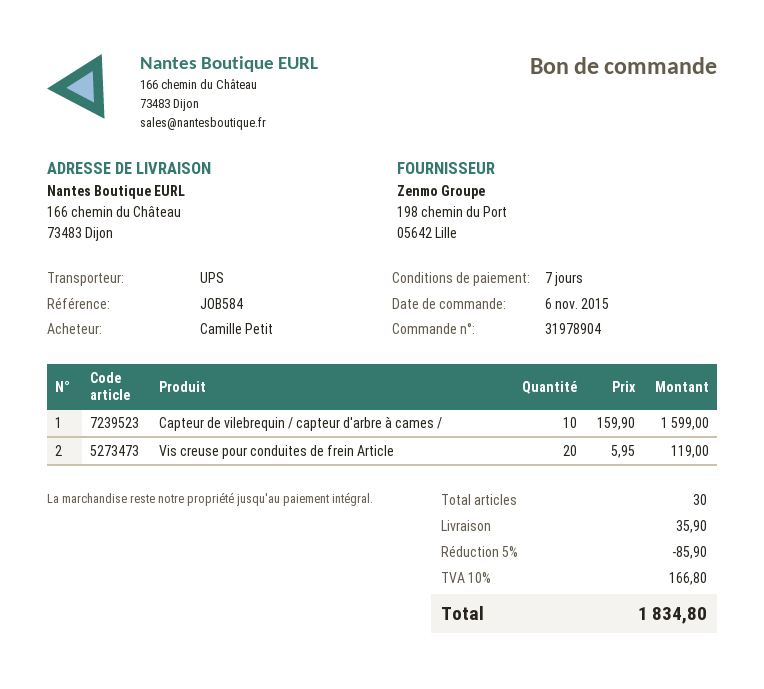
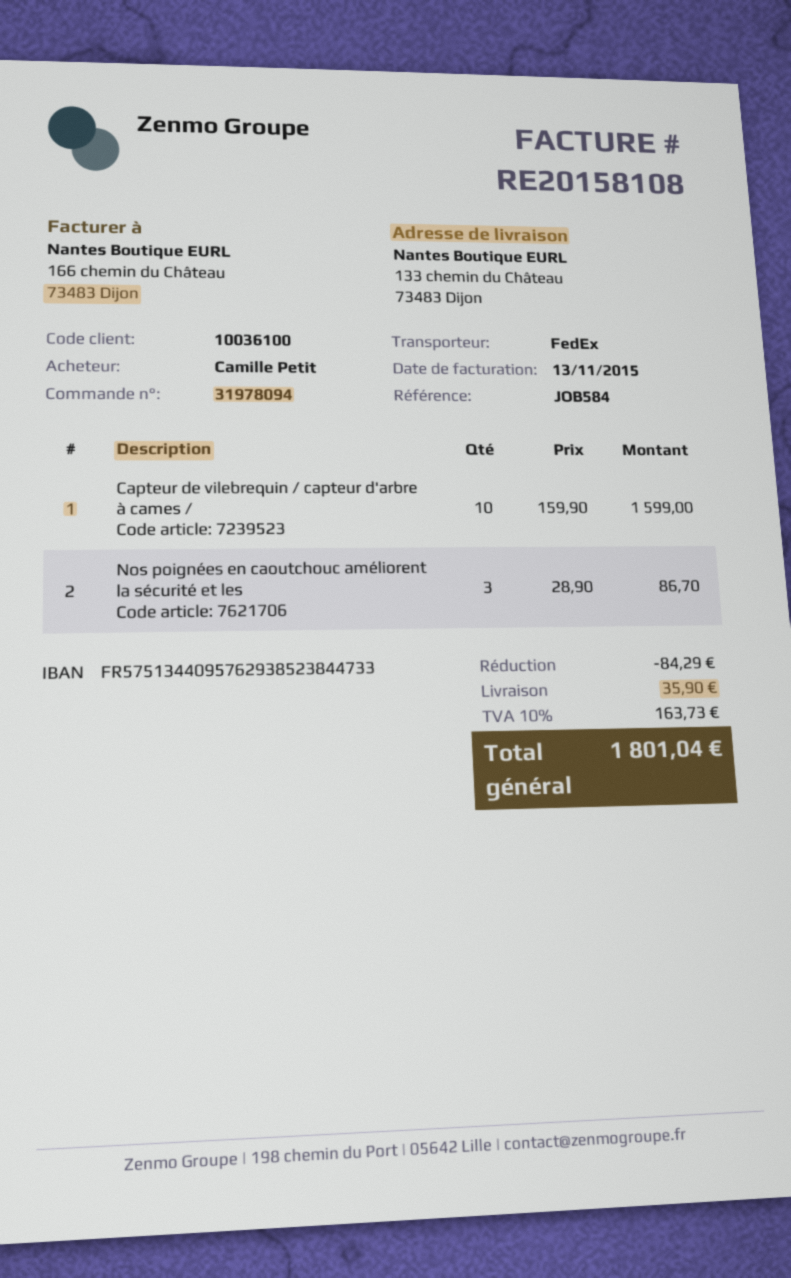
order number: 31978904 -> 31978094
shipping method: UPS -> FedEx
ship to: 166 chemin du Château, 73483 Dijon -> 133 chemin du Château, 73483 Dijon
Vis creuse pour conduites de frein Article: 20 x 5.95 = 119.00 -> none
Nos poignées en caoutchouc améliorent la sécurité et les: none -> 3 x 28.90 = 86.70
discount: 85.90 -> 84.29
tax: 10% = 166.80 -> 10% = 163.73
total: 1834.80 -> 1801.04

